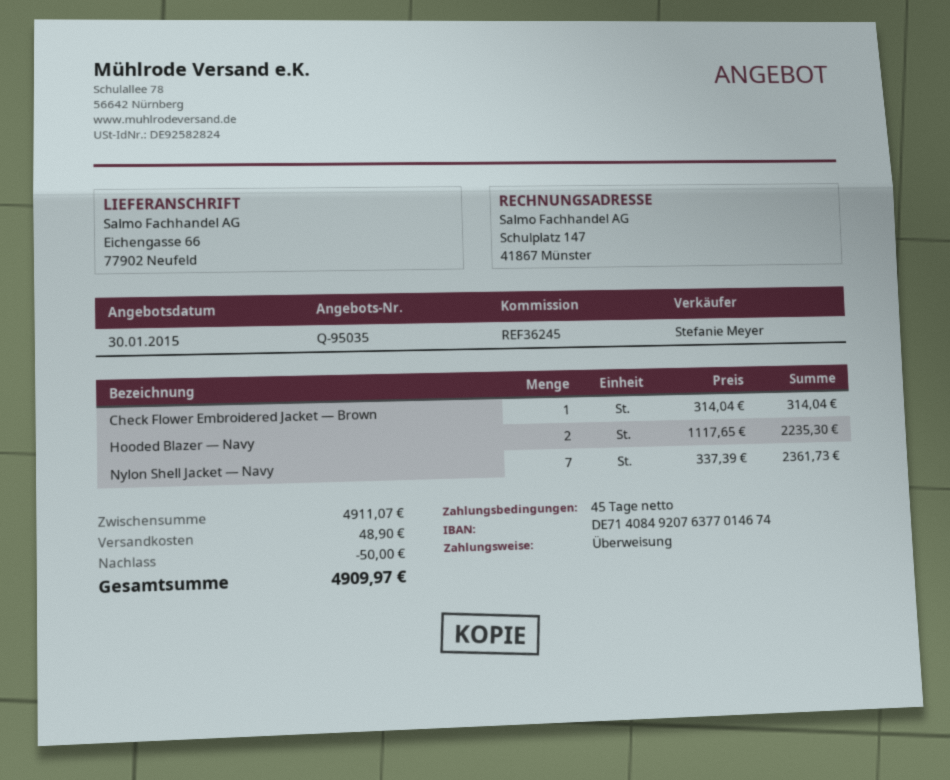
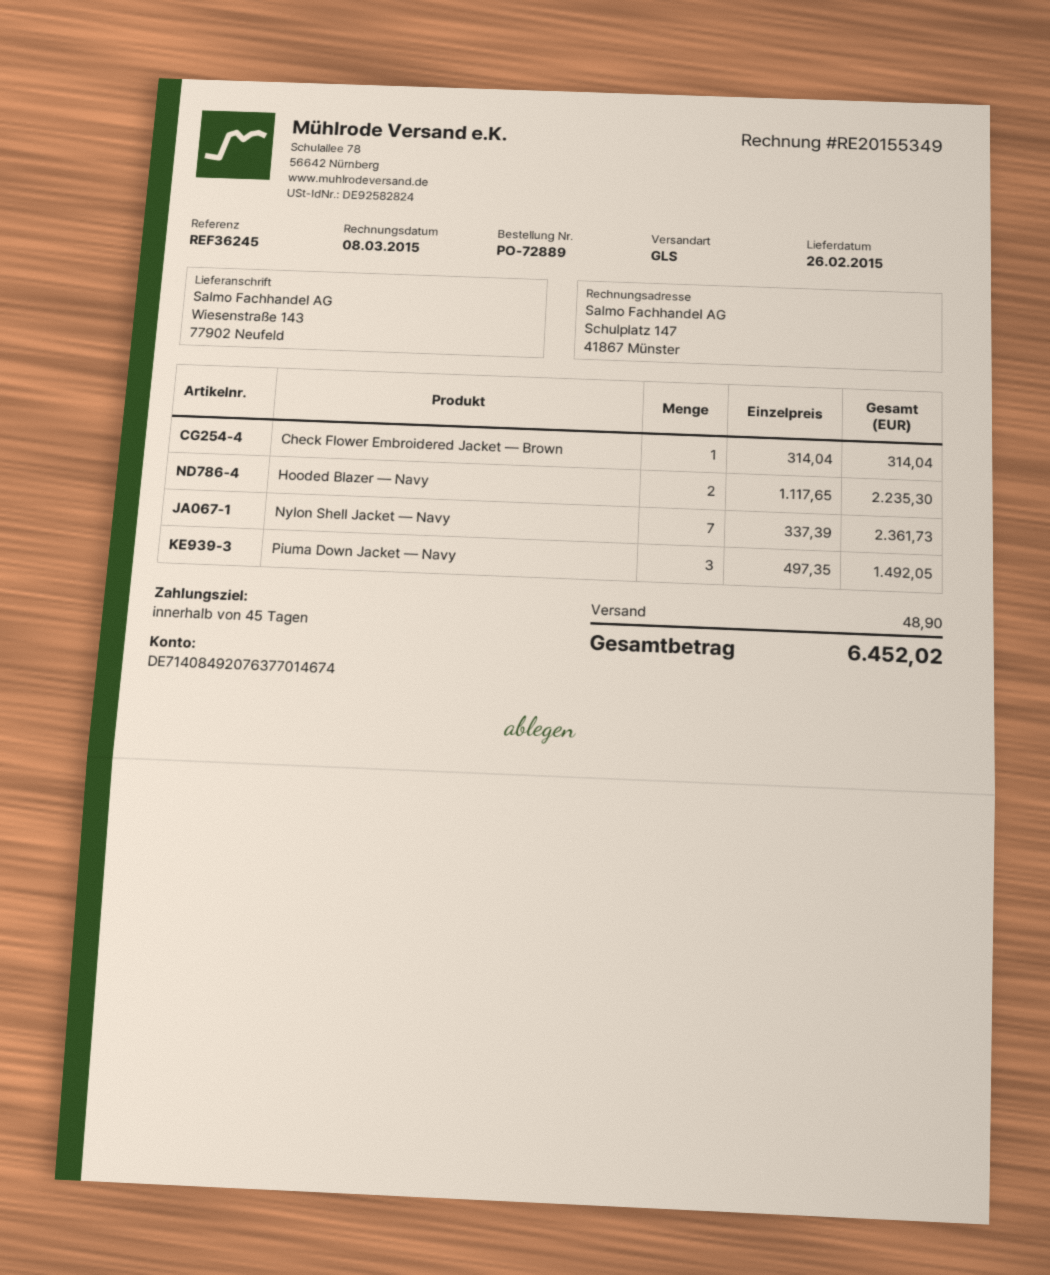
ship to: Eichengasse 66, 77902 Neufeld -> Wiesenstraße 143, 77902 Neufeld
Piuma Down Jacket — Navy: none -> 3 x 497.35 = 1492.05
discount: 50.00 -> none
total: 4909.97 -> 6452.02

